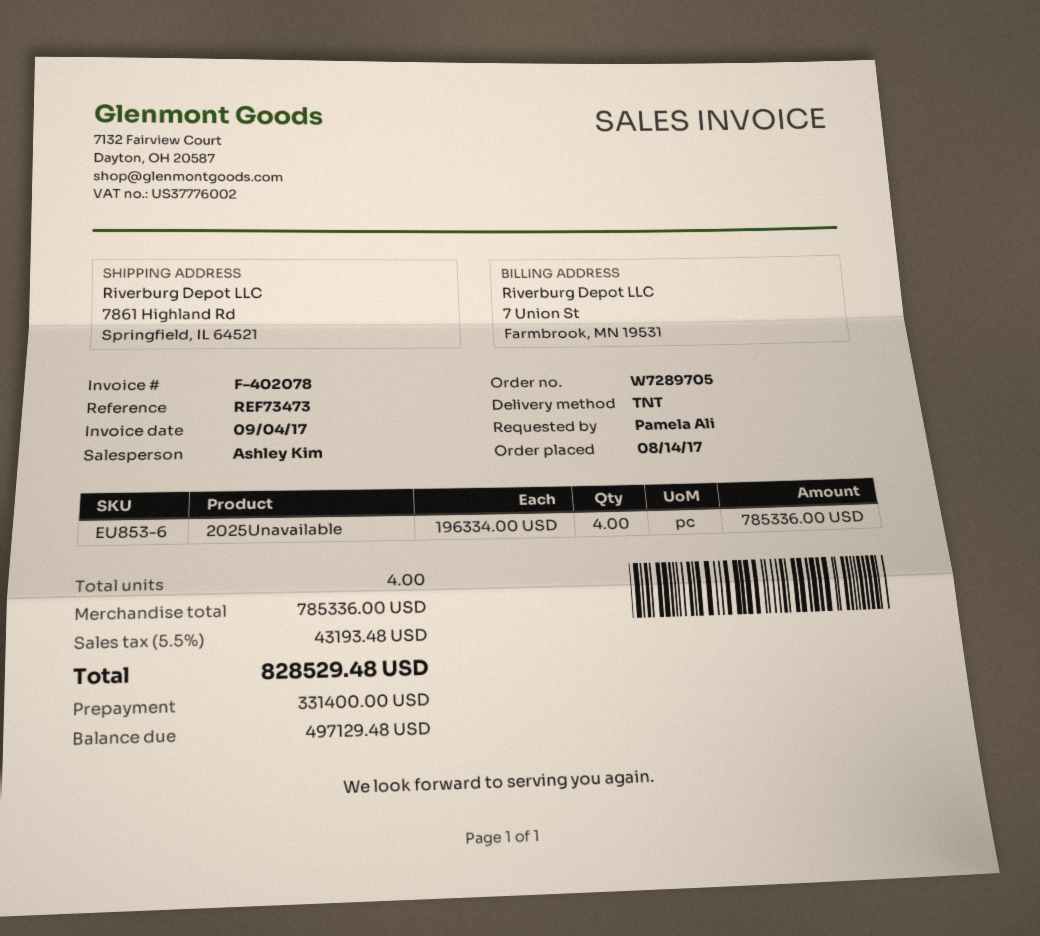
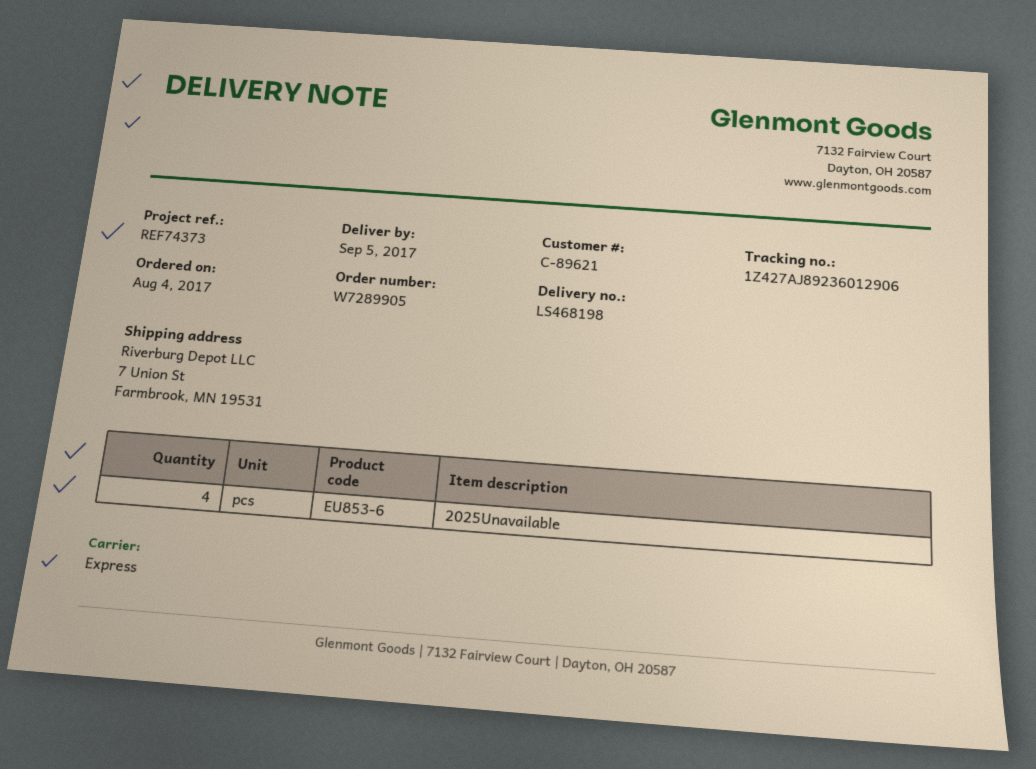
order number: W7289705 -> W7289905
order date: 2017-08-14 -> 2017-08-04
reference: REF73473 -> REF74373
shipping method: TNT -> express
ship to: 7861 Highland Rd, Springfield, IL 64521 -> 7 Union St, Farmbrook, MN 19531

